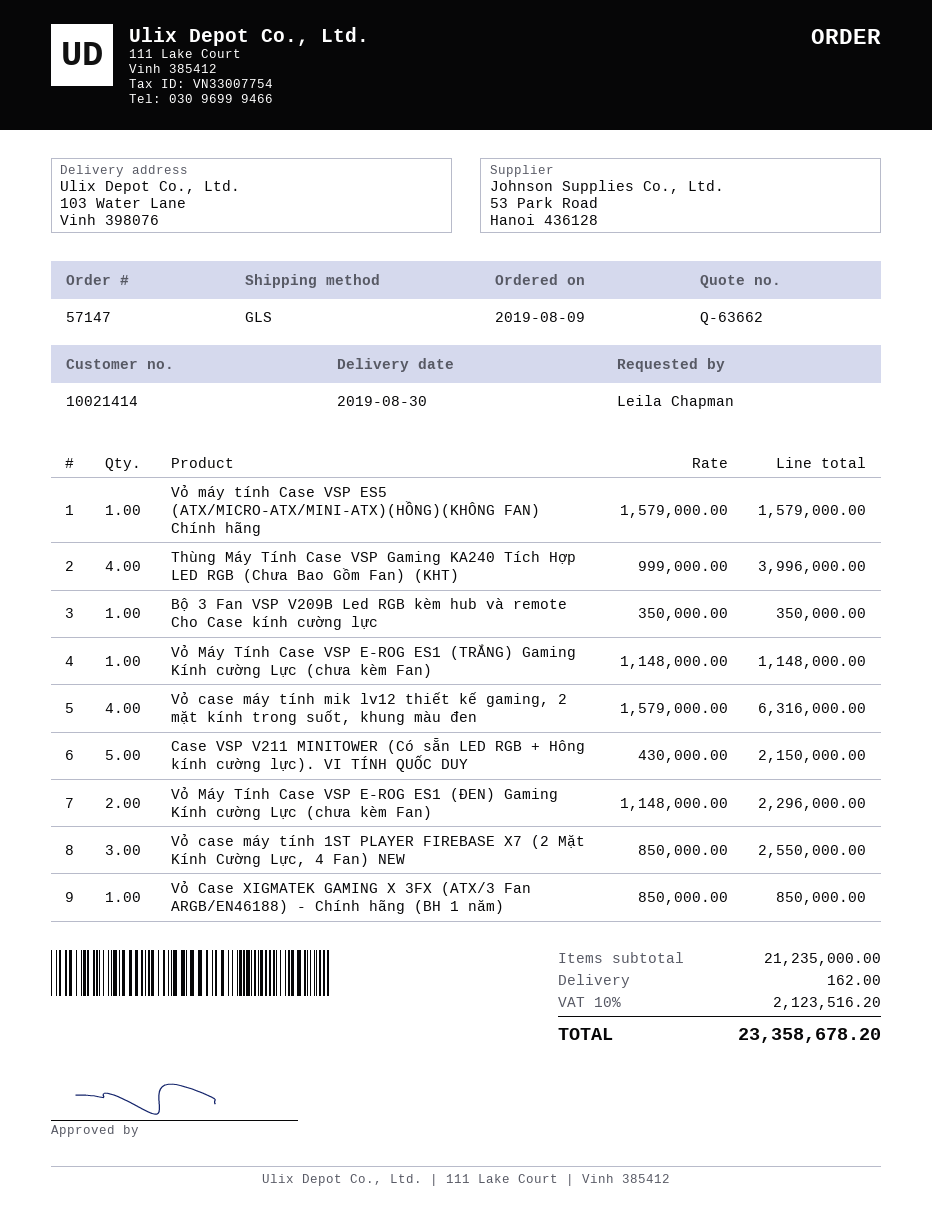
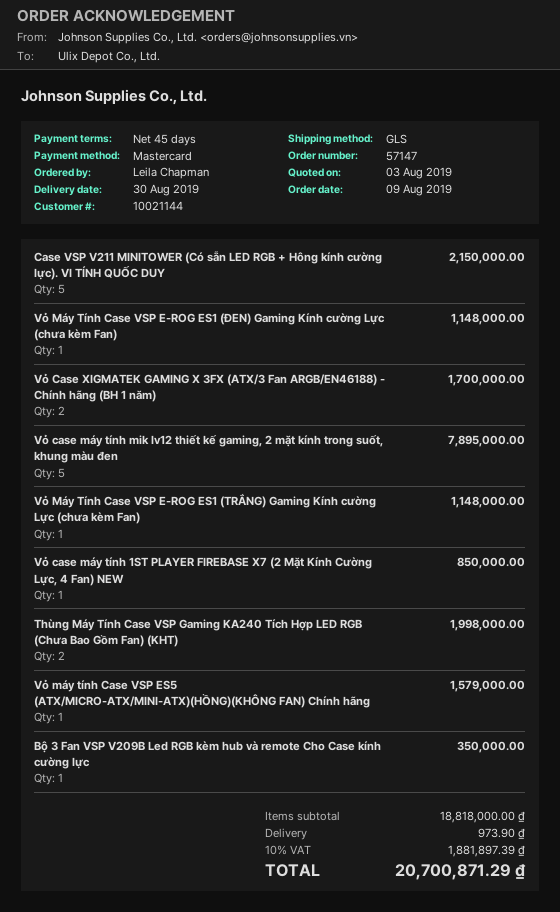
customer number: 10021414 -> 10021144
Thùng Máy Tính Case VSP Gaming KA240 Tích Hợp LED RGB (Chưa Bao Gồm Fan) (KHT): 4 for 3996000.00 -> 2 for 1998000.00
Vỏ case máy tính mik lv12 thiết kế gaming, 2 mặt kính trong suốt, khung màu đen: 4 for 6316000.00 -> 5 for 7895000.00
Vỏ Máy Tính Case VSP E-ROG ES1 (ĐEN) Gaming Kính cường Lực (chưa kèm Fan): 2 for 2296000.00 -> 1 for 1148000.00
Vỏ case máy tính 1ST PLAYER FIREBASE X7 (2 Mặt Kính Cường Lực, 4 Fan) NEW: 3 for 2550000.00 -> 1 for 850000.00
Vỏ Case XIGMATEK GAMING X 3FX (ATX/3 Fan ARGB/EN46188) - Chính hãng (BH 1 năm): 1 for 850000.00 -> 2 for 1700000.00
subtotal: 21235000.00 -> 18818000.00
shipping: 162.00 -> 973.90
tax: 10% = 2123516.20 -> 10% = 1881897.39
total: 23358678.20 -> 20700871.29

